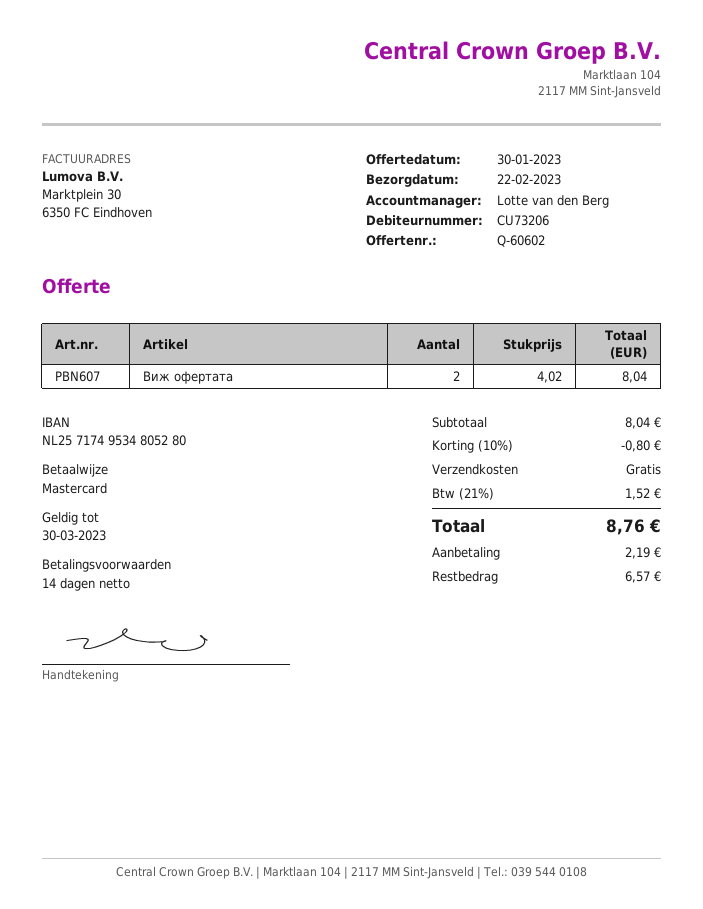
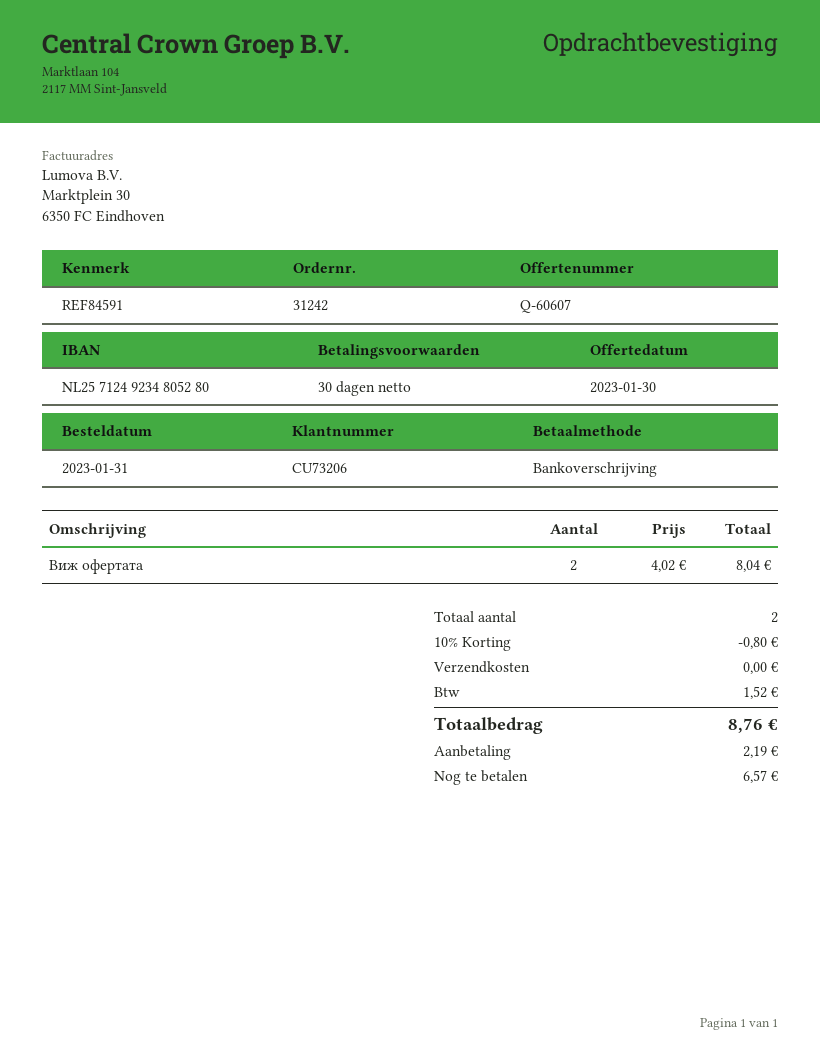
quote number: Q-60602 -> Q-60607
payment terms: 14 days -> 30 days
payment method: Mastercard -> bank transfer
bank account: NL2571749534805280 -> NL2571249234805280

